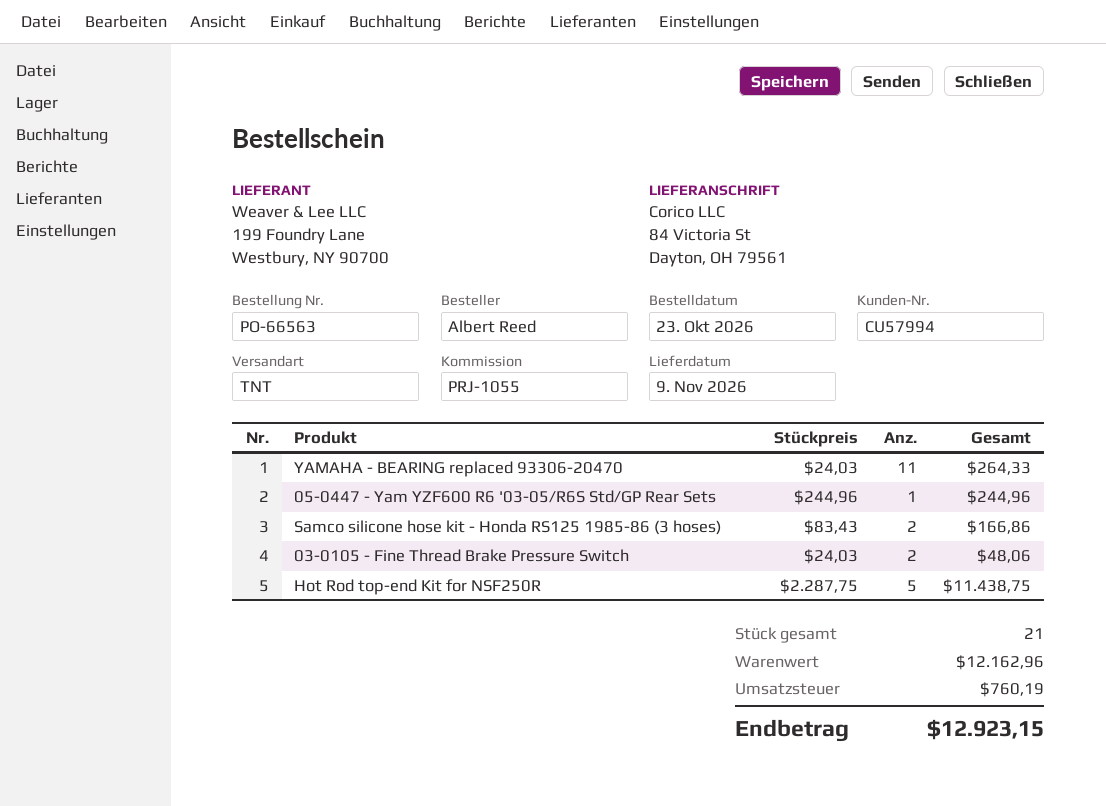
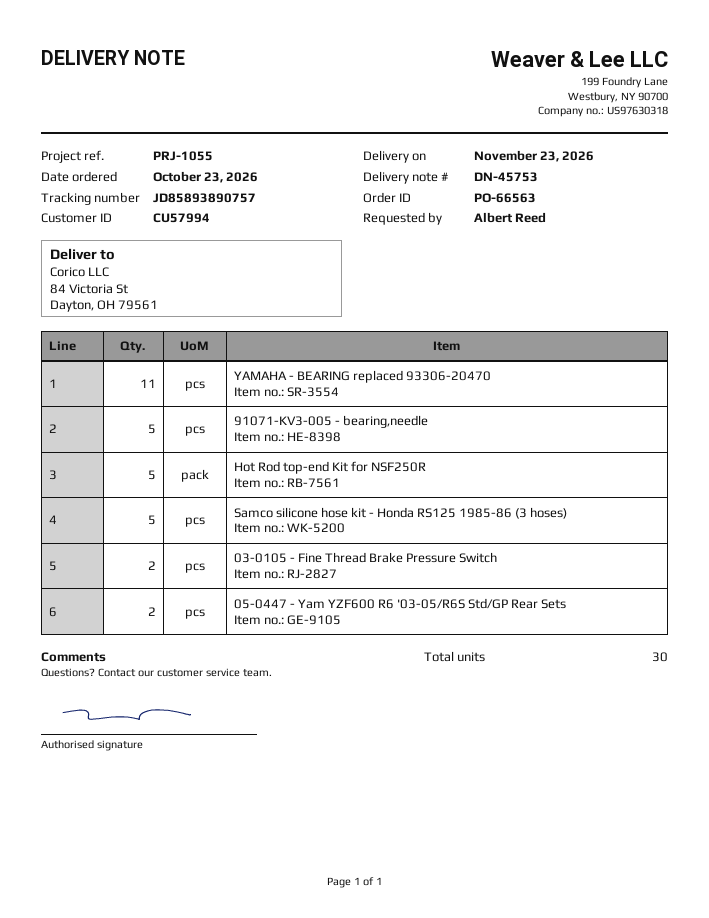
delivery date: 2026-11-09 -> 2026-11-23
05-0447 - Yam YZF600 R6 '03-05/R6S Std/GP Rear Sets: 1 -> 2
Samco silicone hose kit - Honda RS125 1985-86 (3 hoses): 2 -> 5
91071-KV3-005 - bearing,needle: none -> 5
total quantity: 21 -> 30

